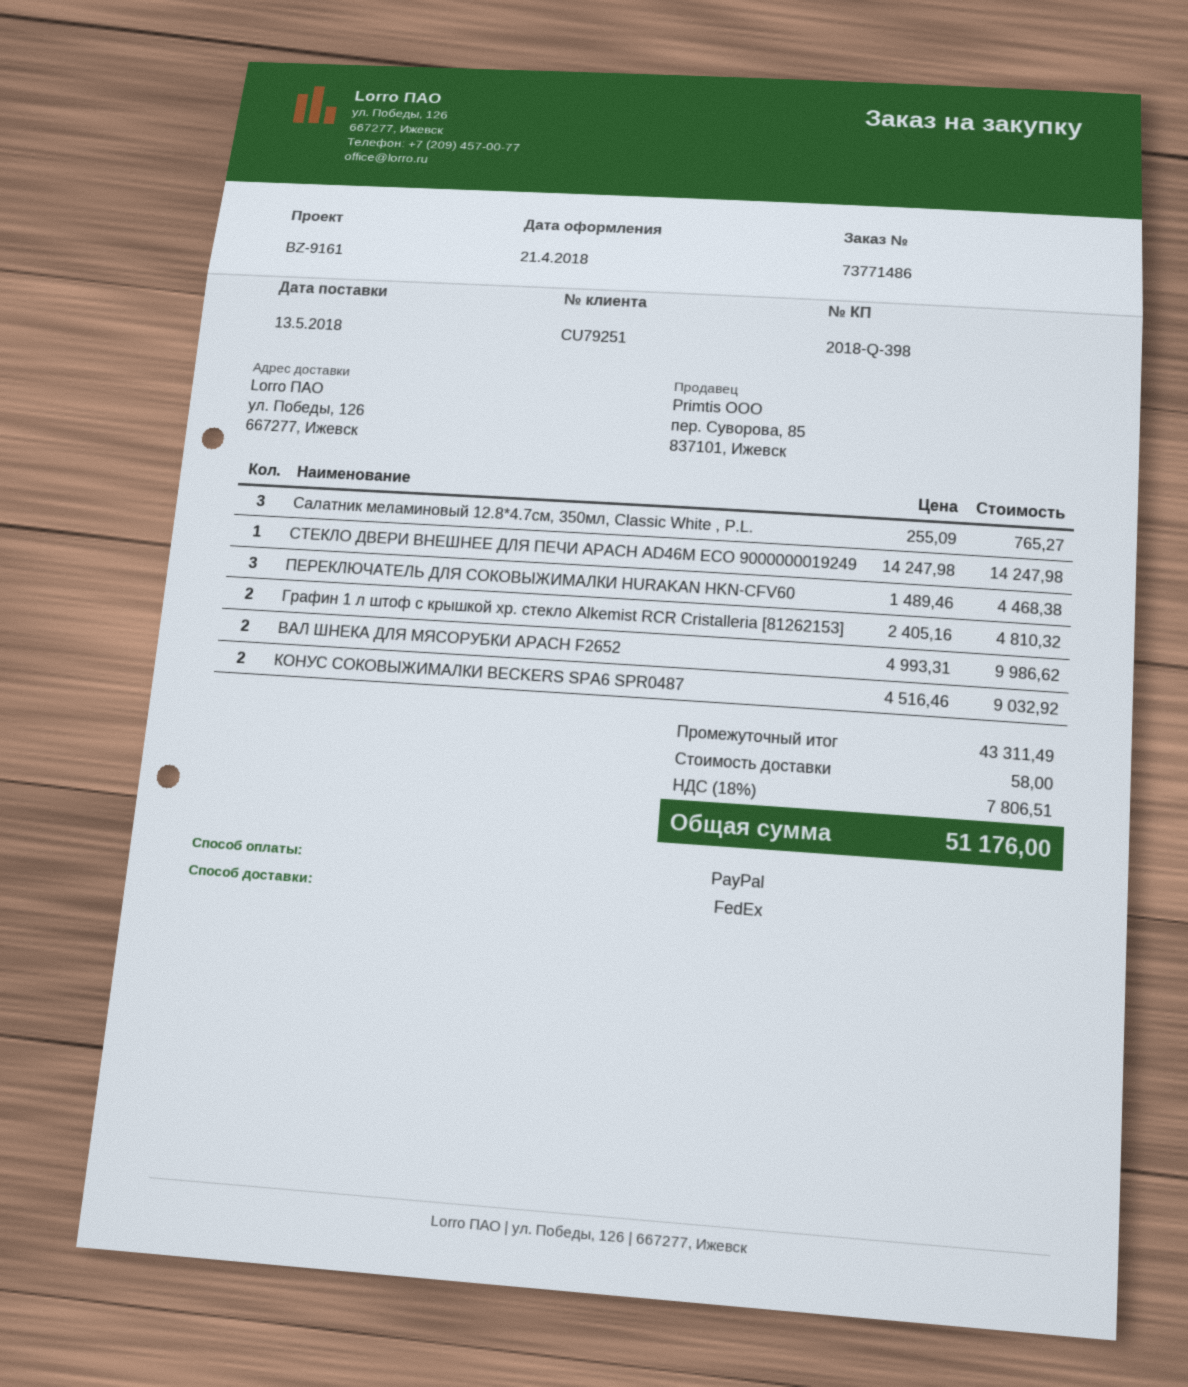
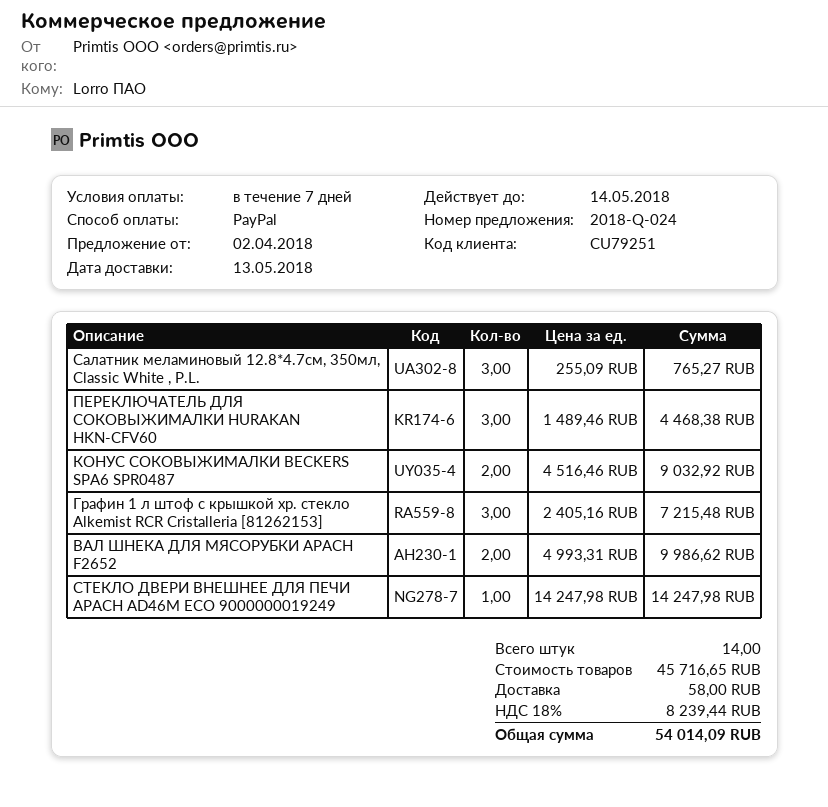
quote number: 2018-Q-398 -> 2018-Q-024
Графин 1 л штоф с крышкой хр. стекло Alkemist RCR Cristalleria [81262153]: 2 x 2405.16 = 4810.32 -> 3 x 2405.16 = 7215.48
subtotal: 43311.49 -> 45716.65
tax: 18% = 7806.51 -> 18% = 8239.44
total: 51176.00 -> 54014.09

